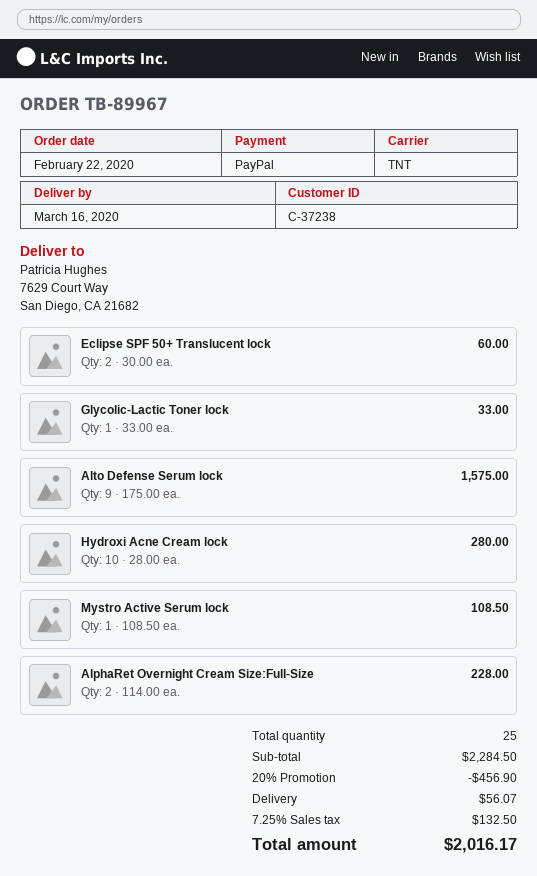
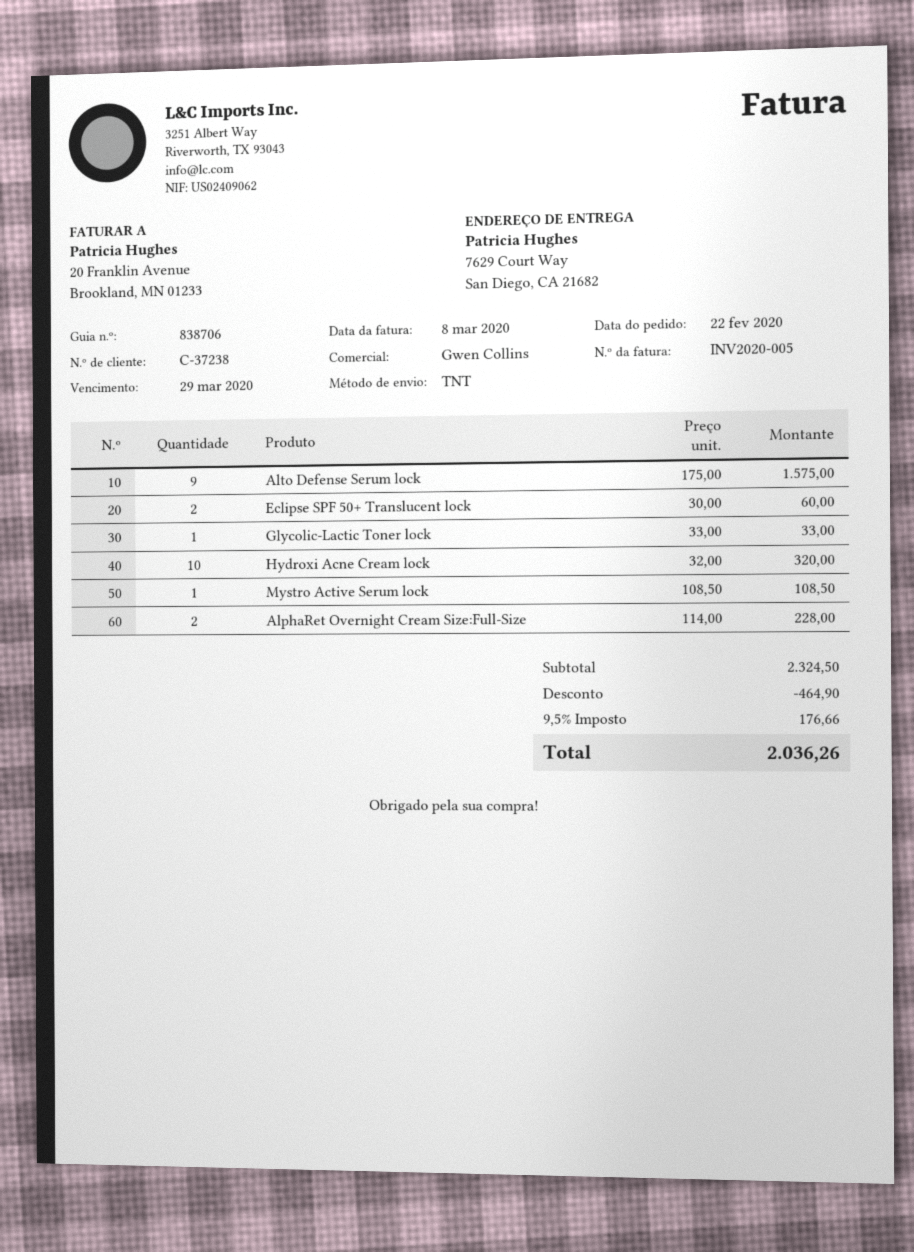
Hydroxi Acne Cream lock: 10 x 28.00 = 280.00 -> 10 x 32.00 = 320.00
subtotal: 2284.50 -> 2324.50
discount: 456.90 -> 464.90
shipping: 56.07 -> none
tax: 7.25% = 132.50 -> 9.5% = 176.66
total: 2016.17 -> 2036.26

